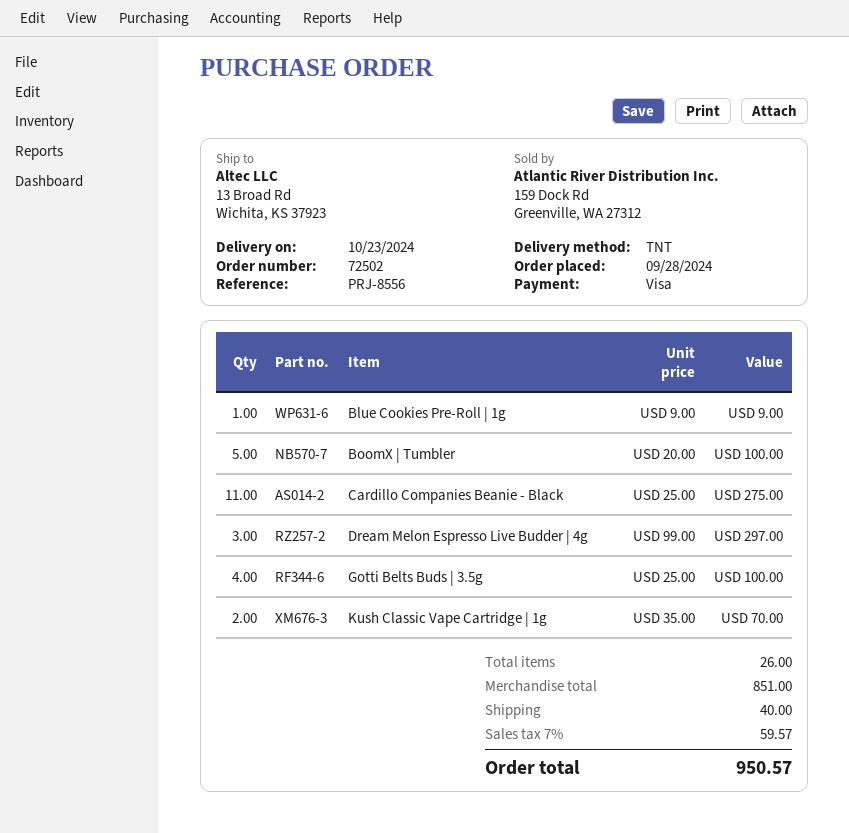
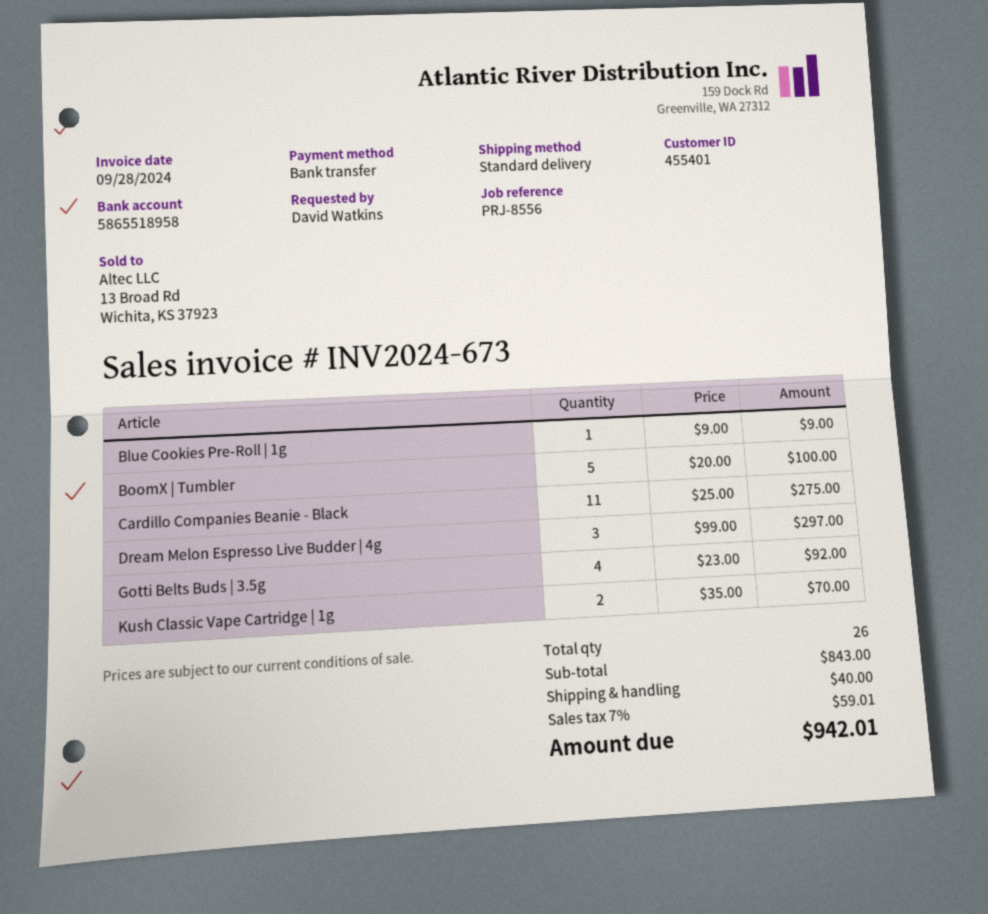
payment method: Visa -> bank transfer
shipping method: TNT -> standard
Gotti Belts Buds | 3.5g: 4 x 25.00 = 100.00 -> 4 x 23.00 = 92.00
subtotal: 851.00 -> 843.00
tax: 7% = 59.57 -> 7% = 59.01
total: 950.57 -> 942.01

